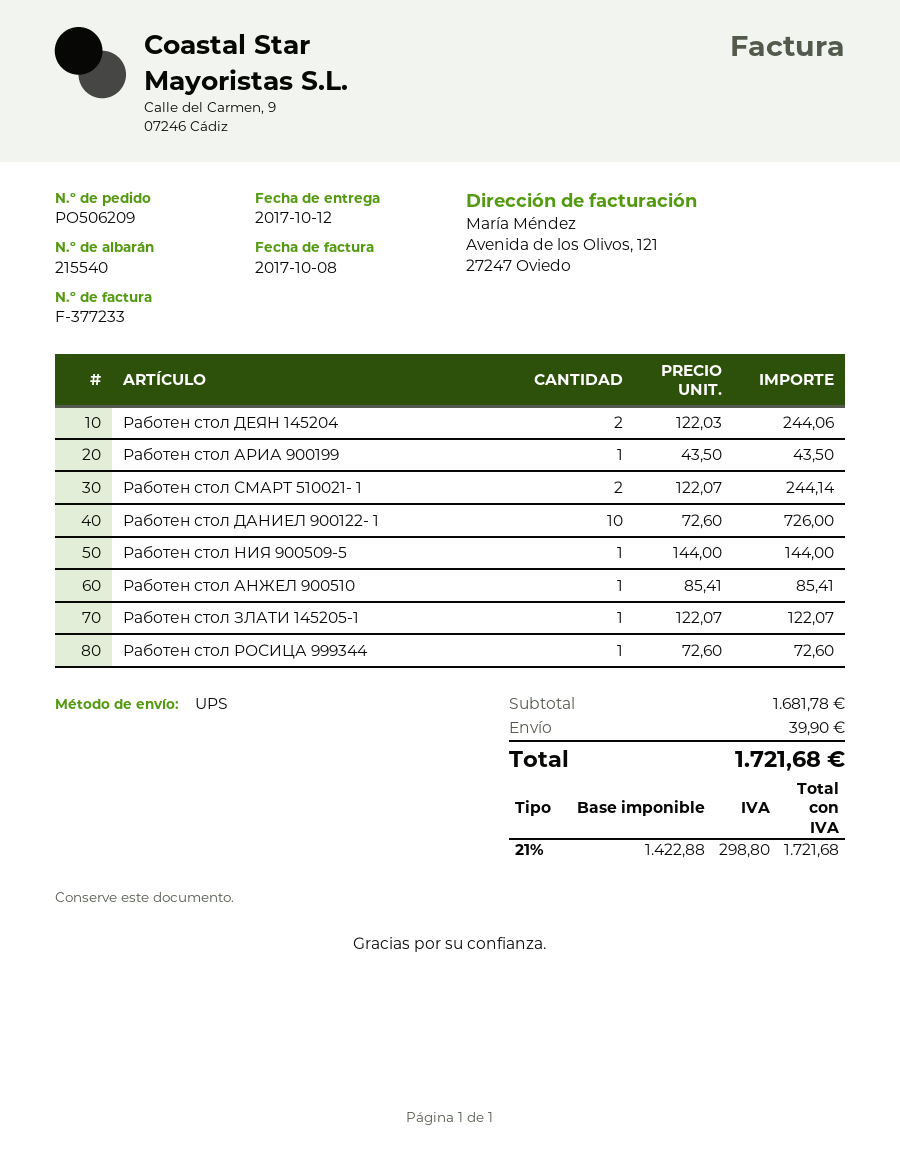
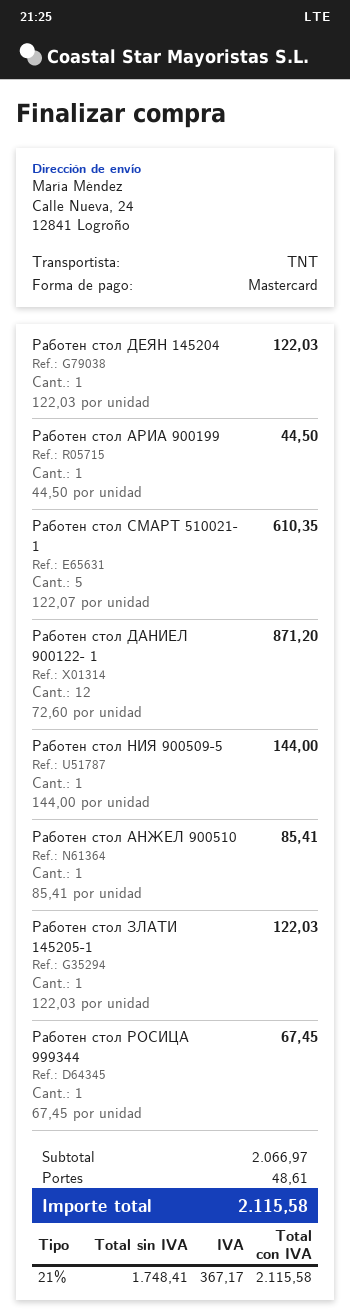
shipping method: UPS -> TNT
Работен стол ДЕЯН 145204: 2 x 122.03 = 244.06 -> 1 x 122.03 = 122.03
Работен стол АРИА 900199: 1 x 43.50 = 43.50 -> 1 x 44.50 = 44.50
Работен стол СМАРТ 510021- 1: 2 x 122.07 = 244.14 -> 5 x 122.07 = 610.35
Работен стол ДАНИЕЛ 900122- 1: 10 x 72.60 = 726.00 -> 12 x 72.60 = 871.20
Работен стол ЗЛАТИ 145205-1: 1 x 122.07 = 122.07 -> 1 x 122.03 = 122.03
Работен стол РОСИЦА 999344: 1 x 72.60 = 72.60 -> 1 x 67.45 = 67.45
subtotal: 1681.78 -> 2066.97
shipping: 39.90 -> 48.61
net: 1422.88 -> 1748.41
tax: 21% = 298.80 -> 21% = 367.17
total: 1721.68 -> 2115.58

